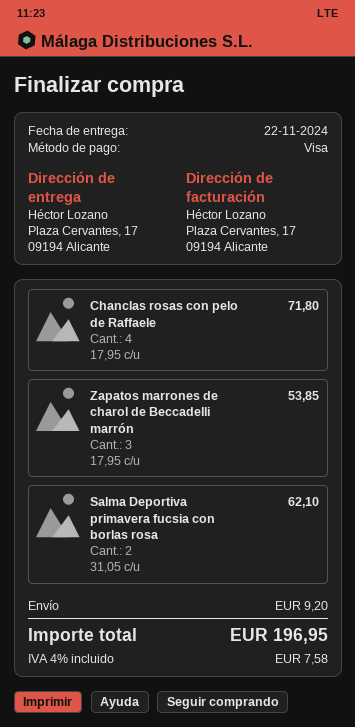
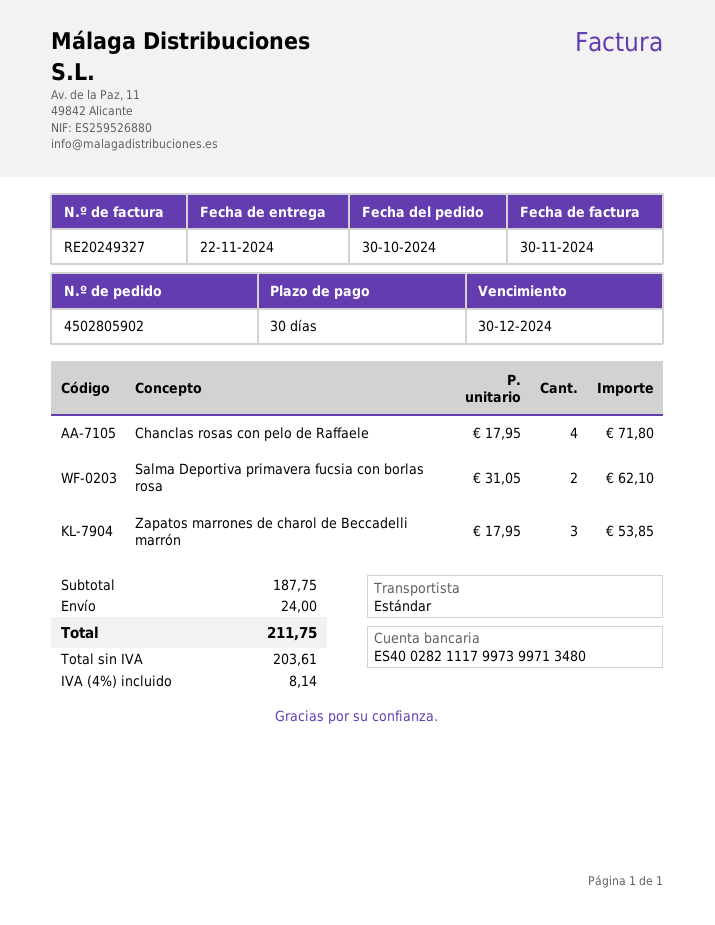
shipping: 9.20 -> 24.00
tax: 4% = 7.58 -> 4% = 8.14
total: 196.95 -> 211.75

